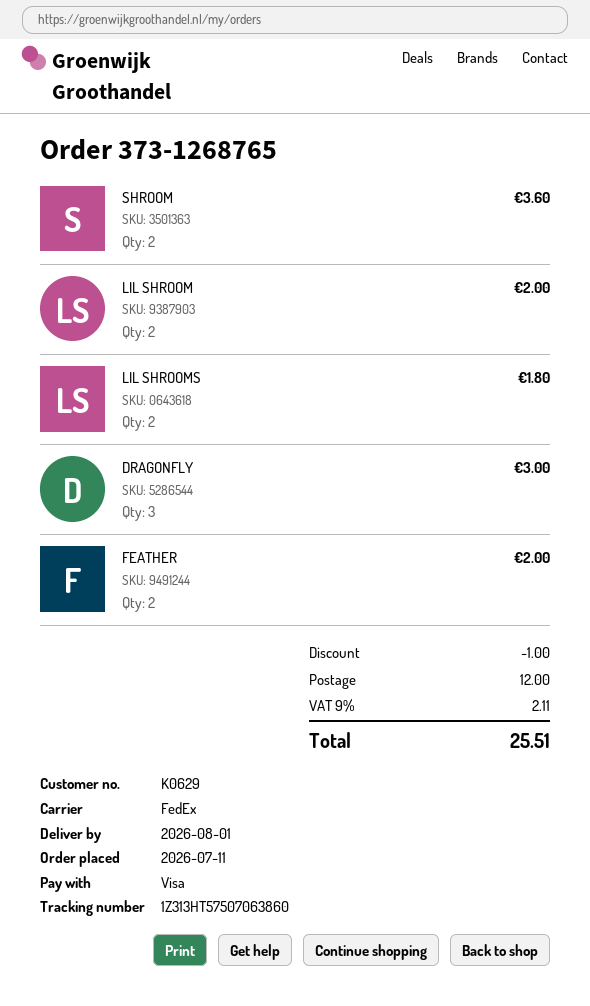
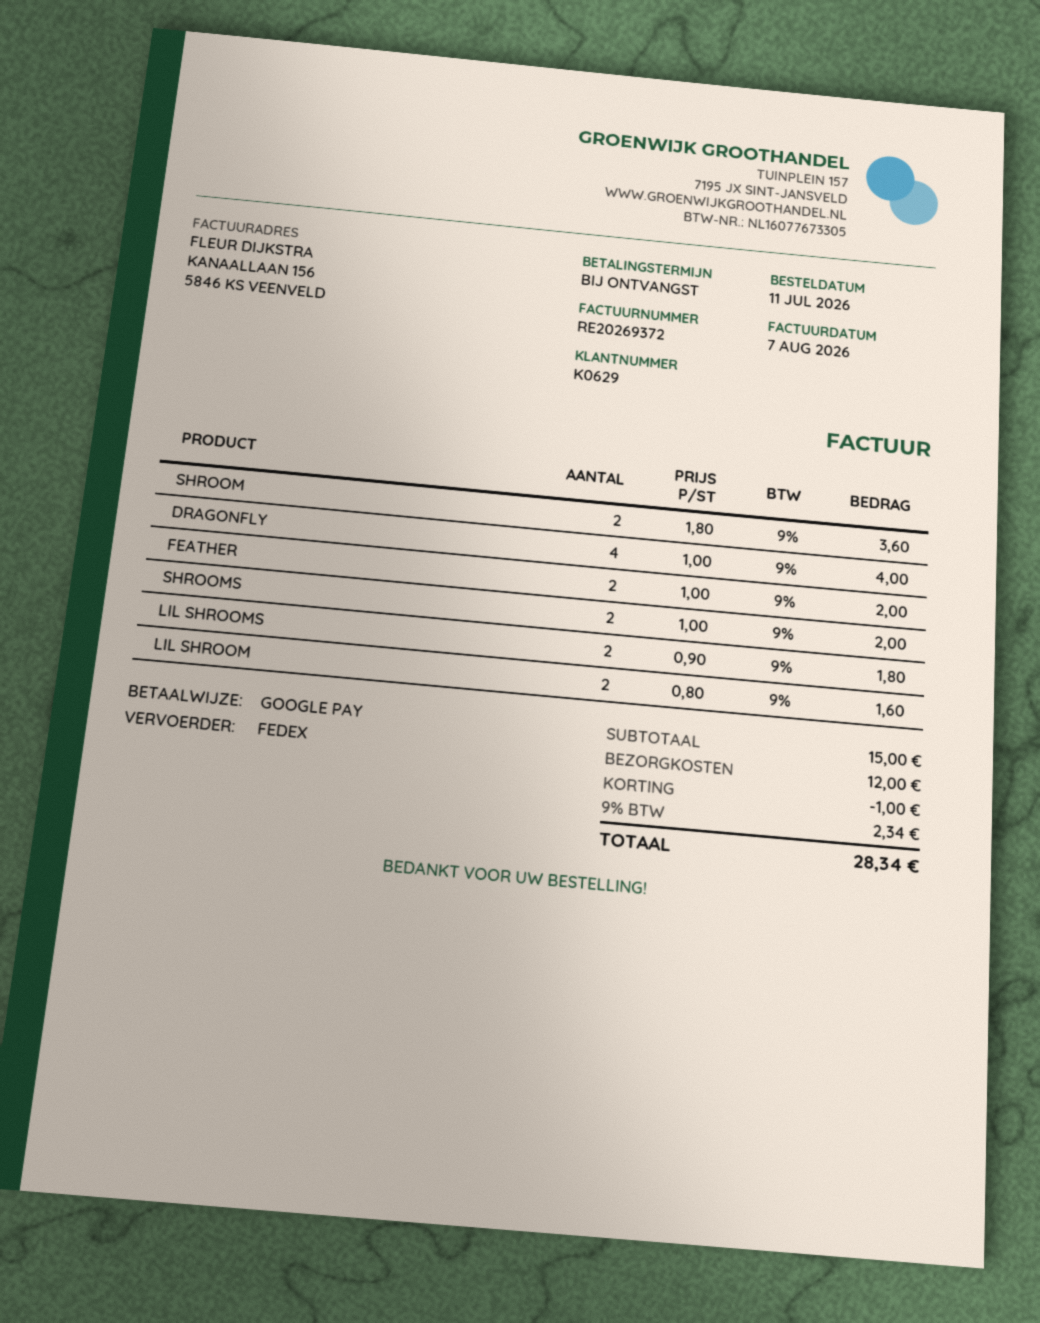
payment method: Visa -> Google Pay
LIL SHROOM: 2 for 2.00 -> 2 for 1.60
DRAGONFLY: 3 for 3.00 -> 4 for 4.00
SHROOMS: none -> 2 for 2.00
tax: 9% = 2.11 -> 9% = 2.34
total: 25.51 -> 28.34

